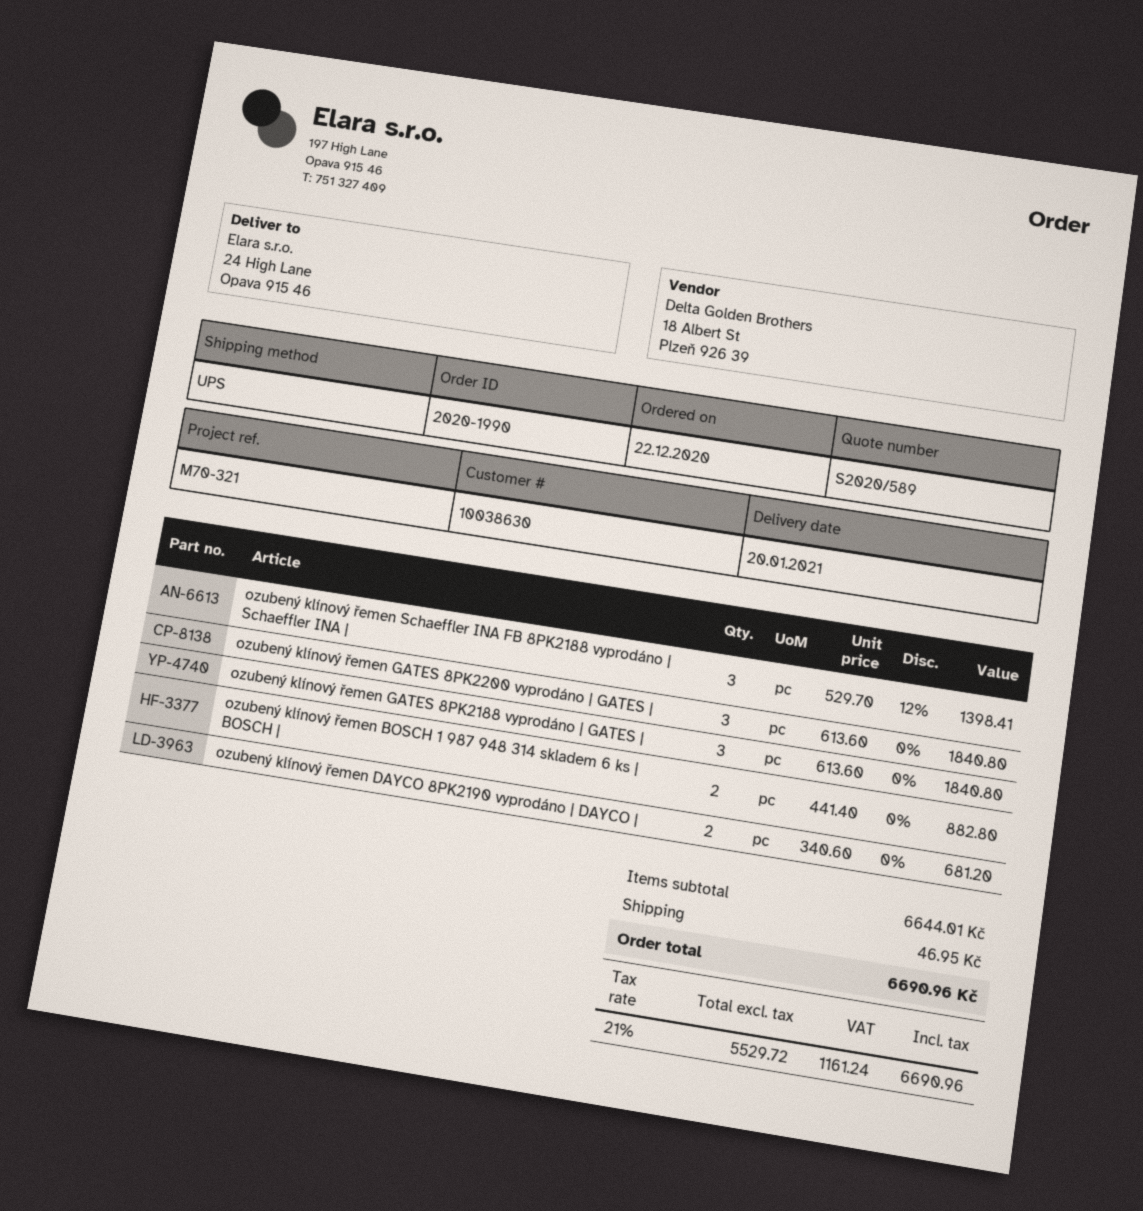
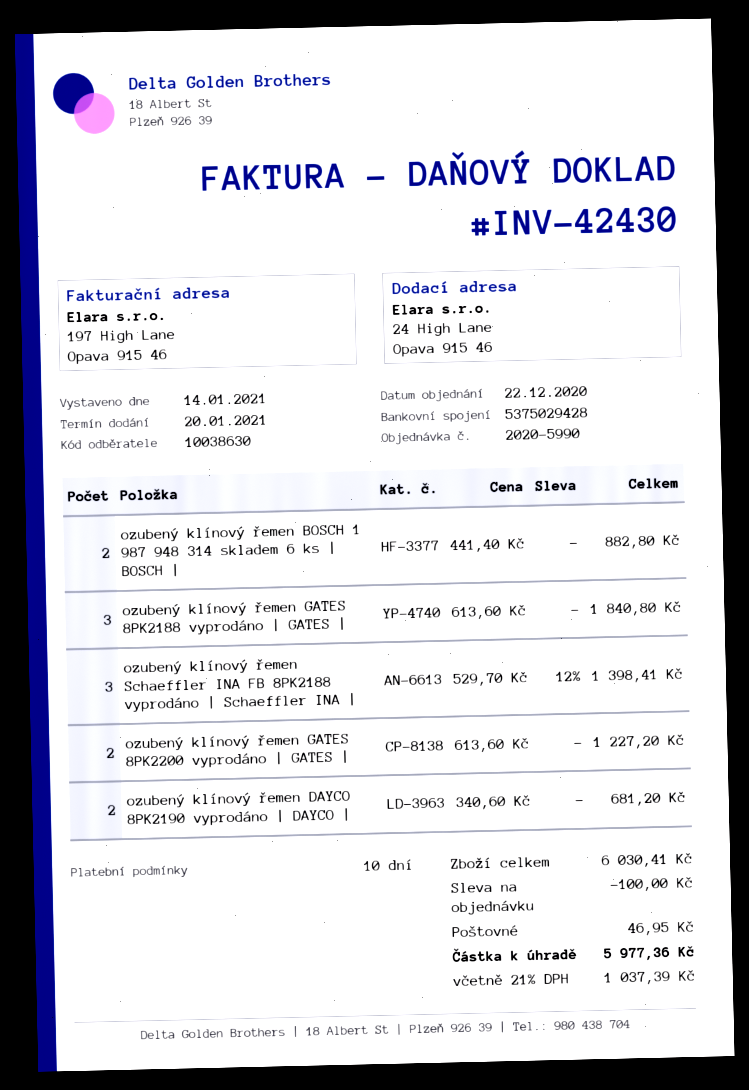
order number: 2020-1990 -> 2020-5990
ozubený klínový řemen GATES 8PK2200 vyprodáno | GATES |: 3 x 613.60 = 1840.80 -> 2 x 613.60 = 1227.20
subtotal: 6644.01 -> 6030.41
discount: none -> 100.00
tax: 21% = 1161.24 -> 21% = 1037.39
total: 6690.96 -> 5977.36

